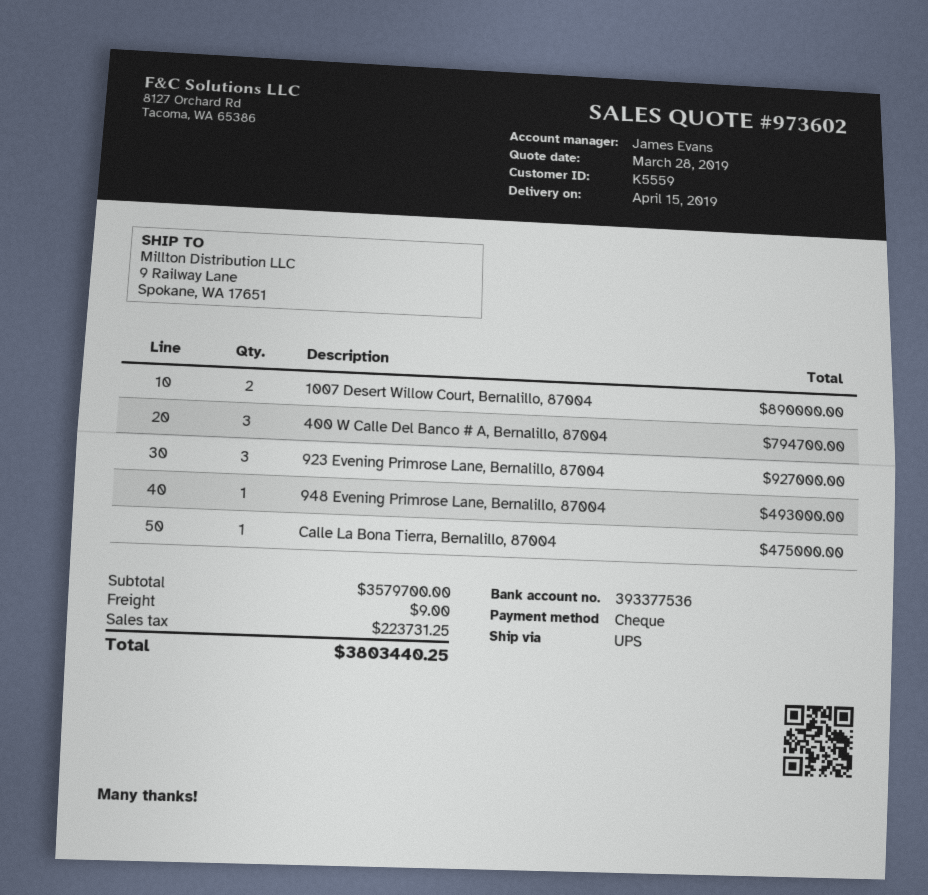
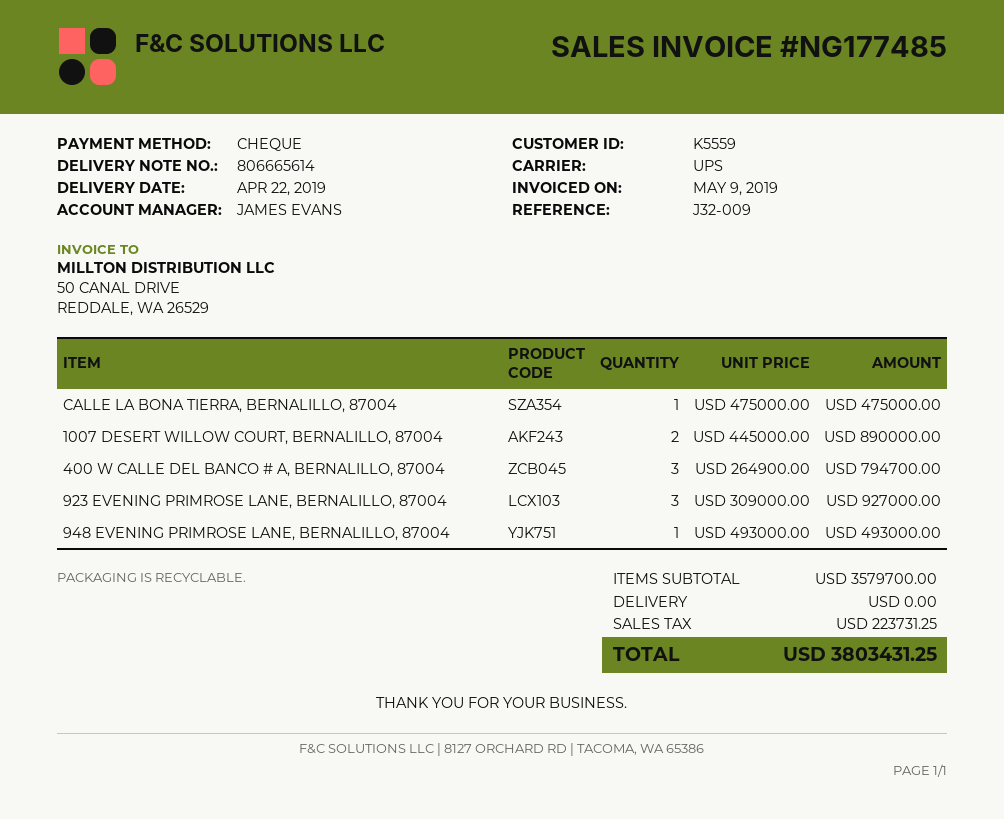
delivery date: 2019-04-15 -> 2019-04-22
shipping: 9.00 -> 0.00
total: 3803440.25 -> 3803431.25

